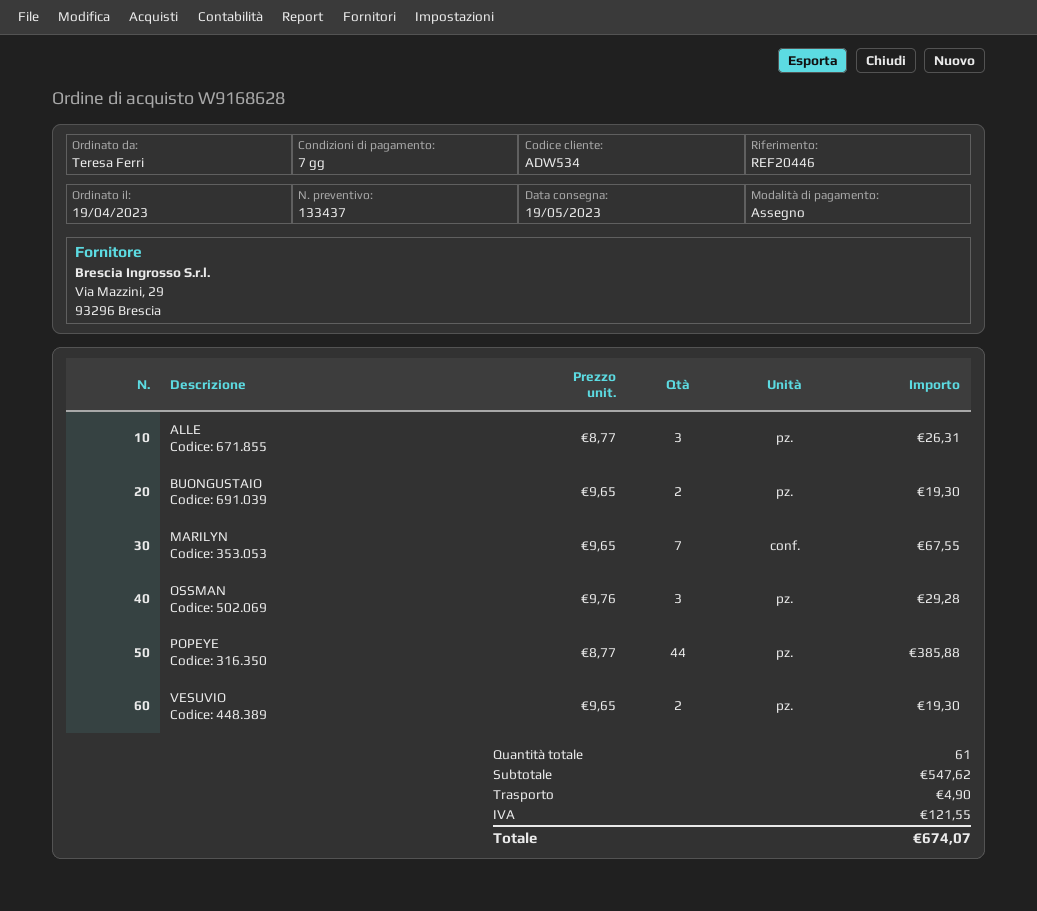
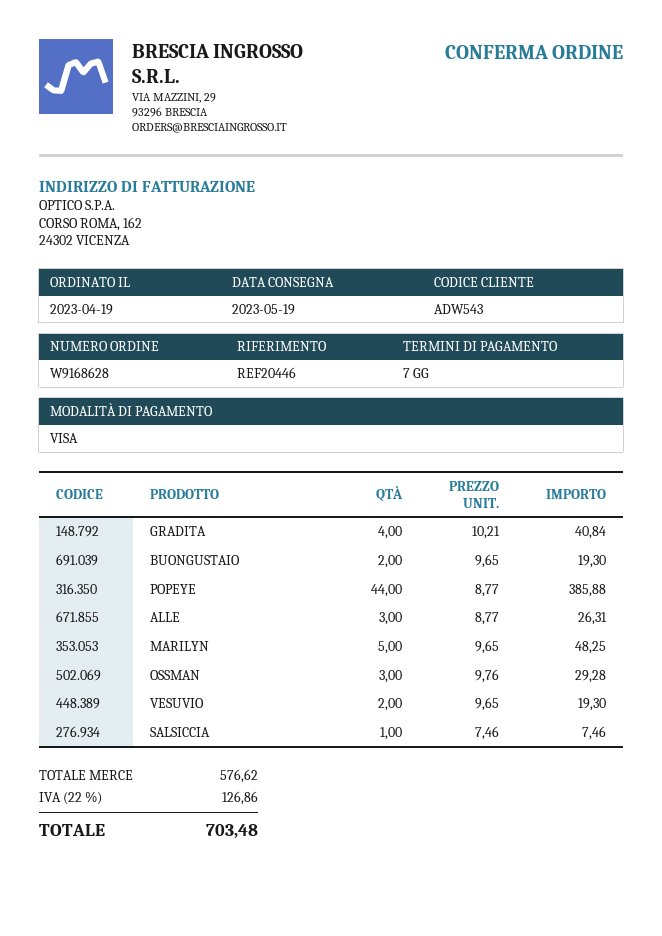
customer number: ADW534 -> ADW543
payment method: cheque -> Visa
MARILYN: 7 x 9.65 = 67.55 -> 5 x 9.65 = 48.25
GRADITA: none -> 4 x 10.21 = 40.84
SALSICCIA: none -> 1 x 7.46 = 7.46
subtotal: 547.62 -> 576.62
shipping: 4.90 -> none
tax: 121.55 -> 126.86
total: 674.07 -> 703.48

